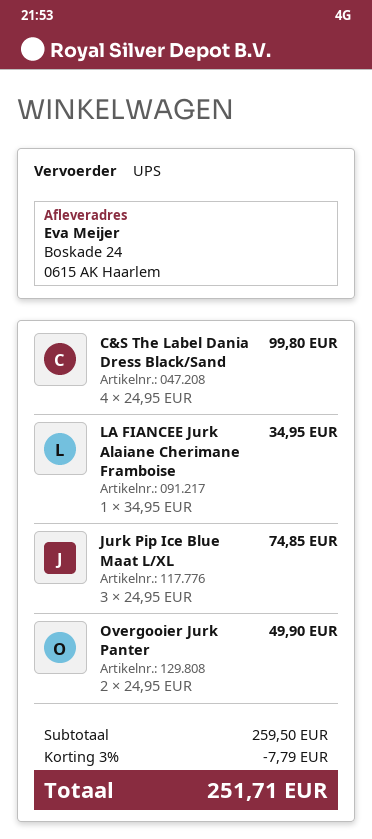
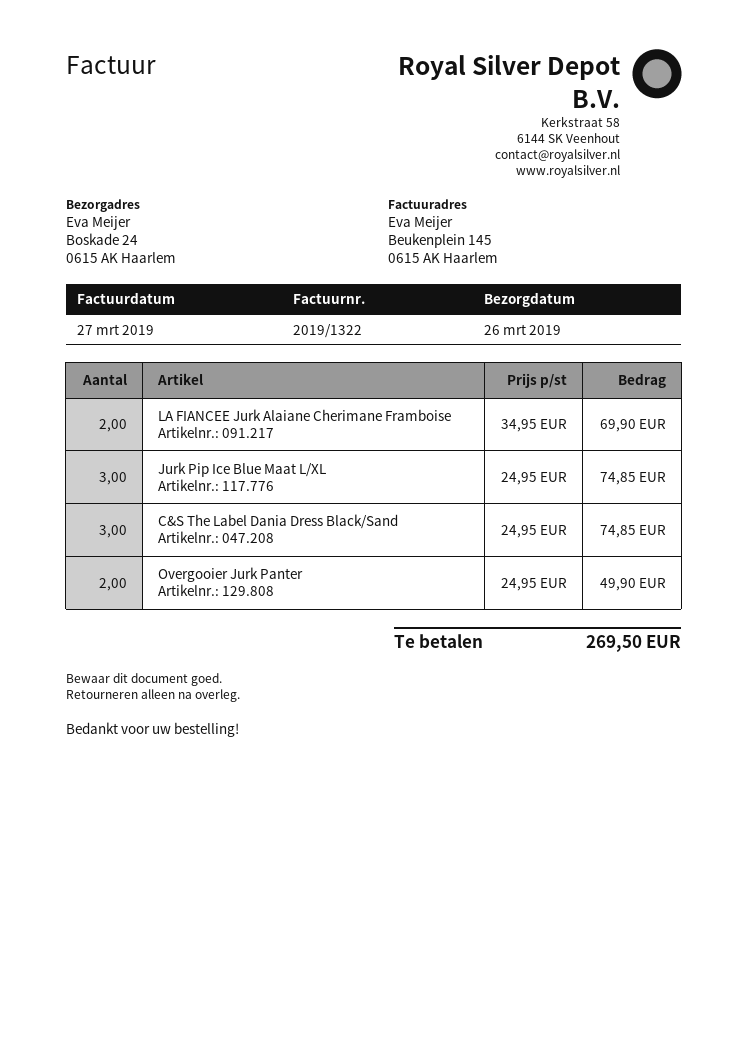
C&S The Label Dania Dress Black/Sand: 4 x 24.95 = 99.80 -> 3 x 24.95 = 74.85
LA FIANCEE Jurk Alaiane Cherimane Framboise: 1 x 34.95 = 34.95 -> 2 x 34.95 = 69.90
discount: 3% = 7.79 -> none
total: 251.71 -> 269.50

